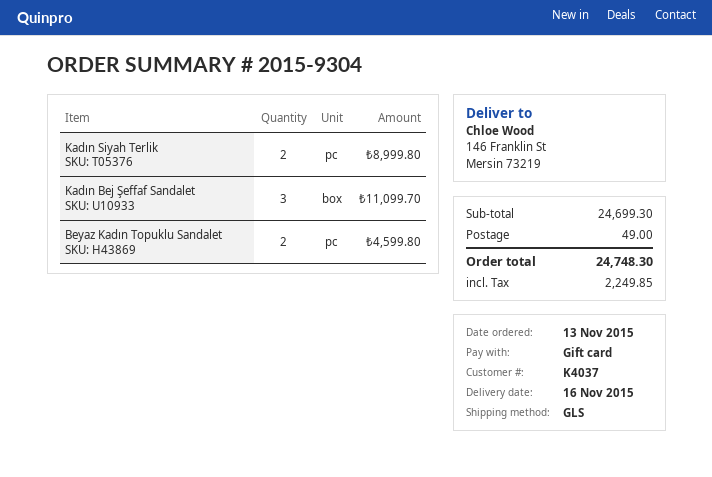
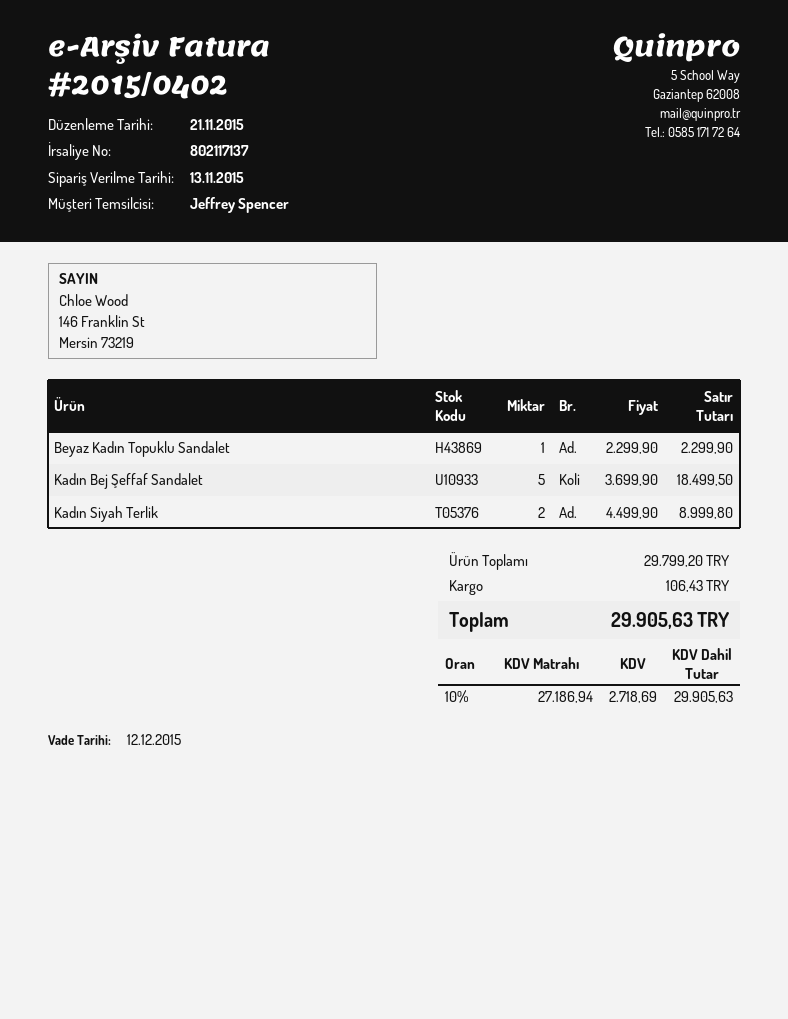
Kadın Bej Şeffaf Sandalet: 3 for 11099.70 -> 5 for 18499.50
Beyaz Kadın Topuklu Sandalet: 2 for 4599.80 -> 1 for 2299.90
subtotal: 24699.30 -> 29799.20
shipping: 49.00 -> 106.43
tax: 2249.85 -> 2718.69
total: 24748.30 -> 29905.63

